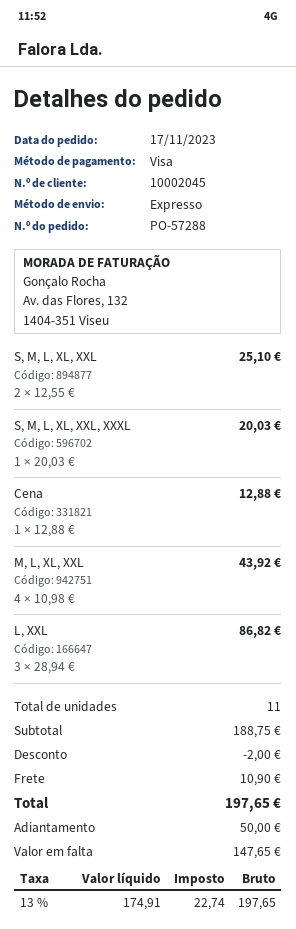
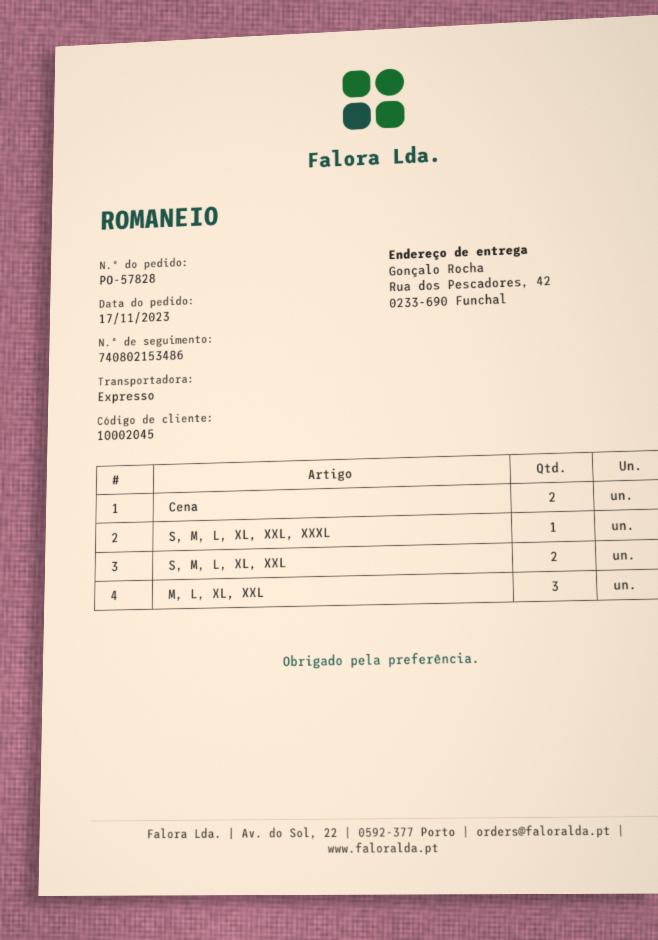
order number: PO-57288 -> PO-57828
Cena: 1 -> 2
M, L, XL, XXL: 4 -> 3
L, XXL: 3 -> none

